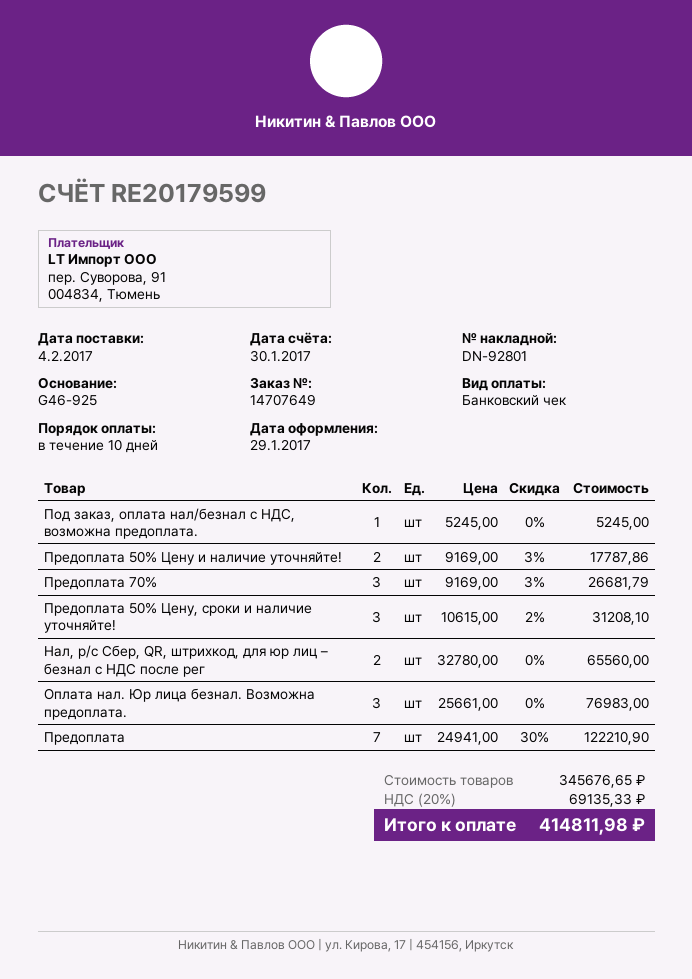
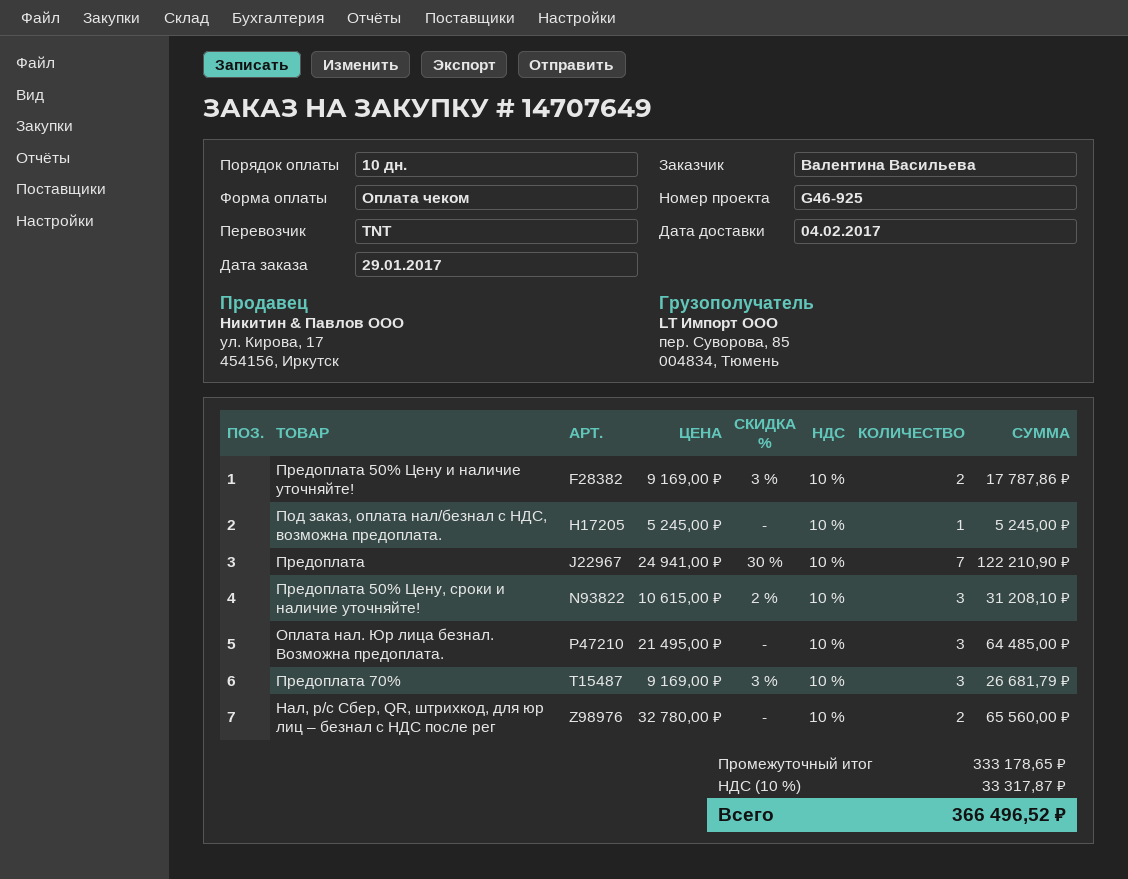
Оплата нал. Юр лица безнал. Возможна предоплата.: 3 x 25661.00 = 76983.00 -> 3 x 21495.00 = 64485.00
subtotal: 345676.65 -> 333178.65
tax: 20% = 69135.33 -> 10% = 33317.87
total: 414811.98 -> 366496.52

